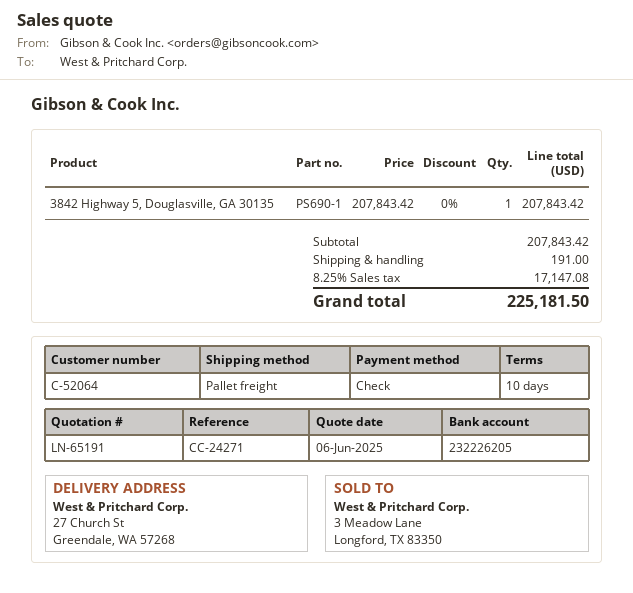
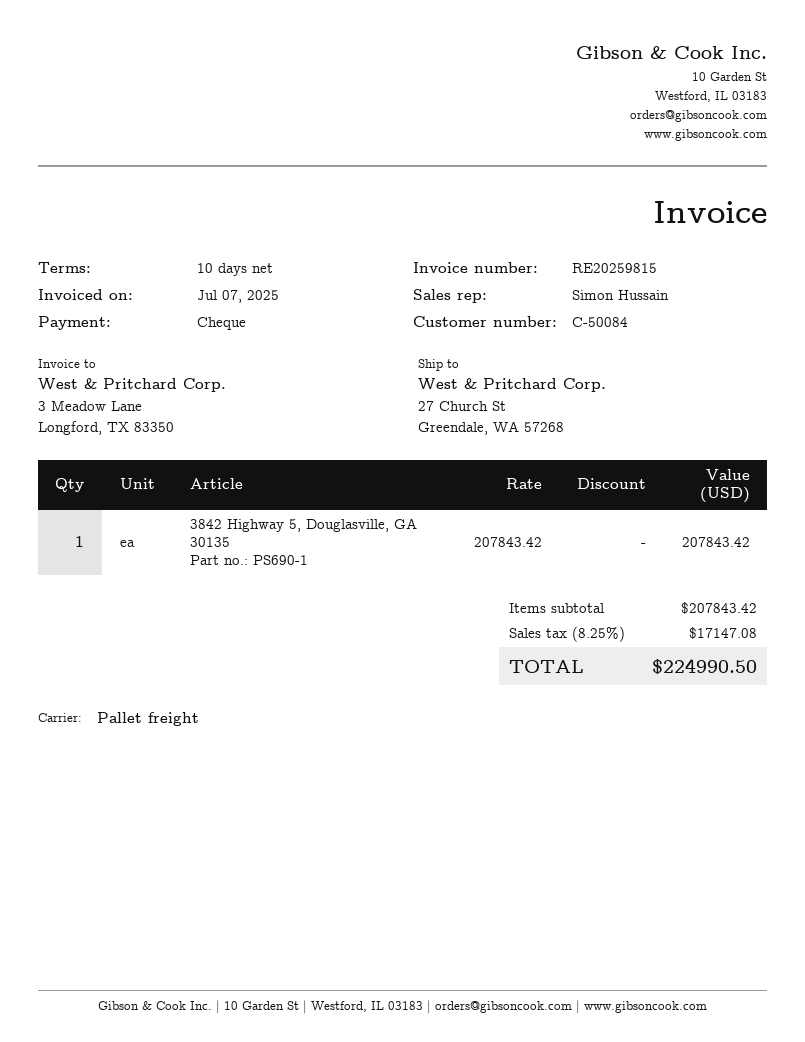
customer number: C-52064 -> C-50084
shipping: 191.00 -> none
total: 225181.50 -> 224990.50

